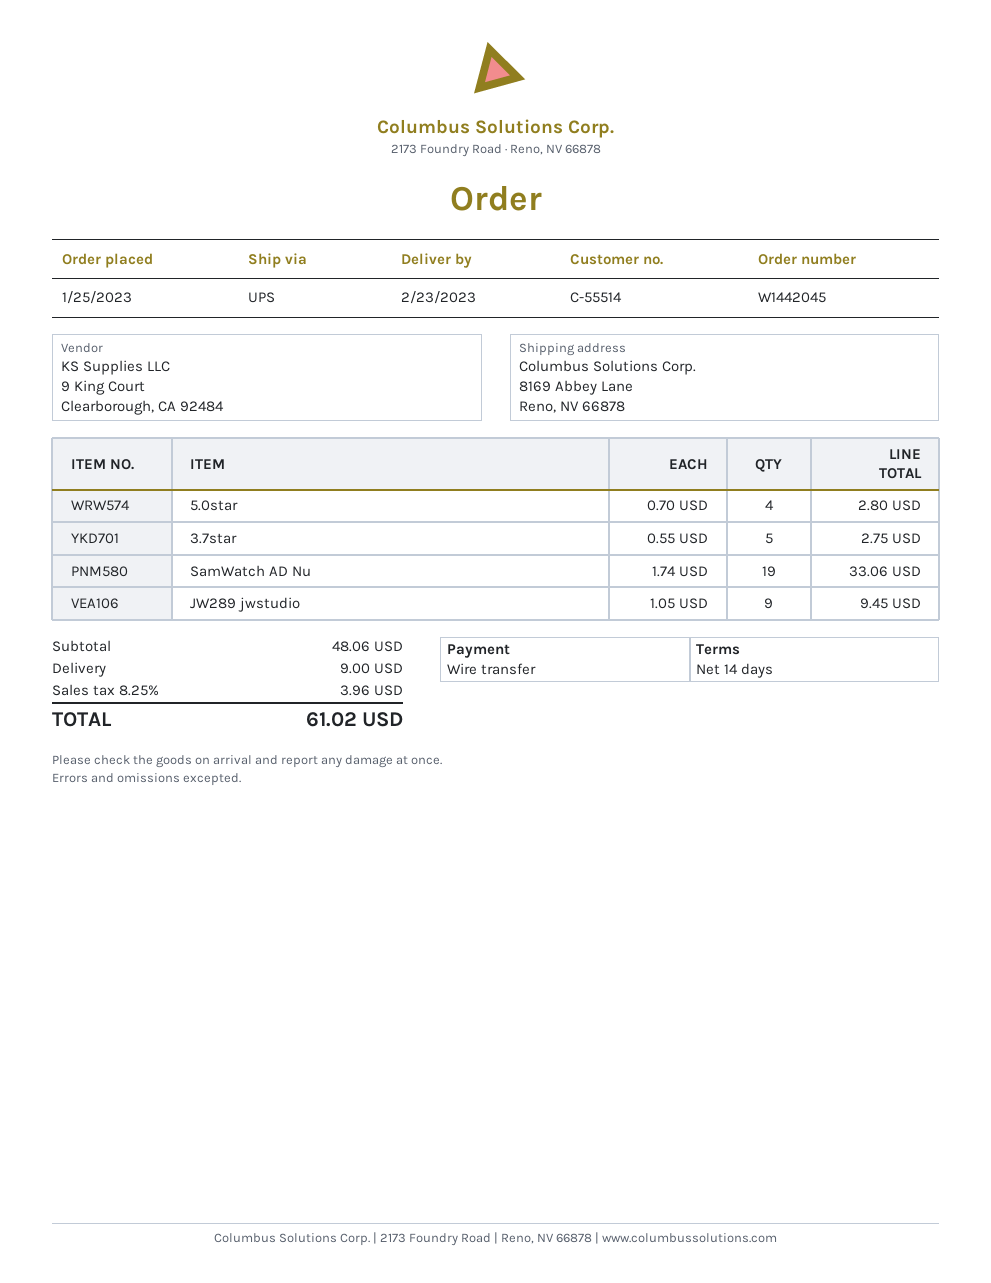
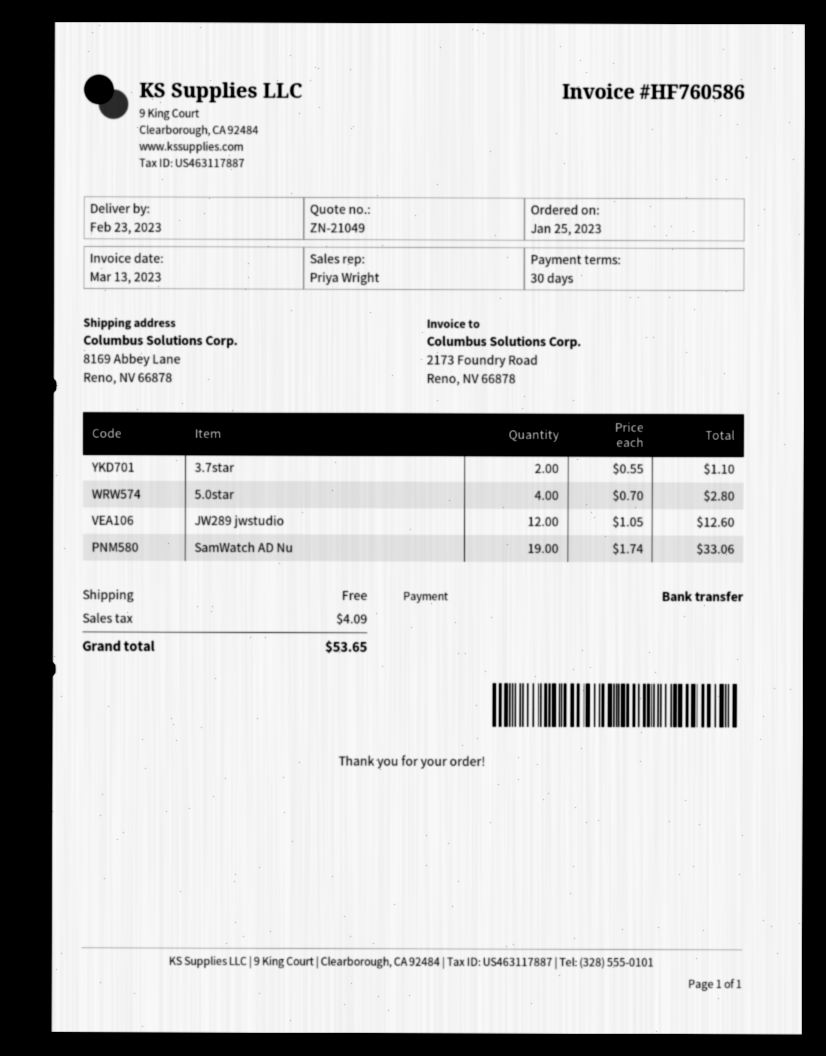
payment terms: 14 days -> 30 days
3.7star: 5 x 0.55 = 2.75 -> 2 x 0.55 = 1.10
JW289 jwstudio: 9 x 1.05 = 9.45 -> 12 x 1.05 = 12.60
shipping: 9.00 -> 0.00
tax: 3.96 -> 4.09
total: 61.02 -> 53.65

